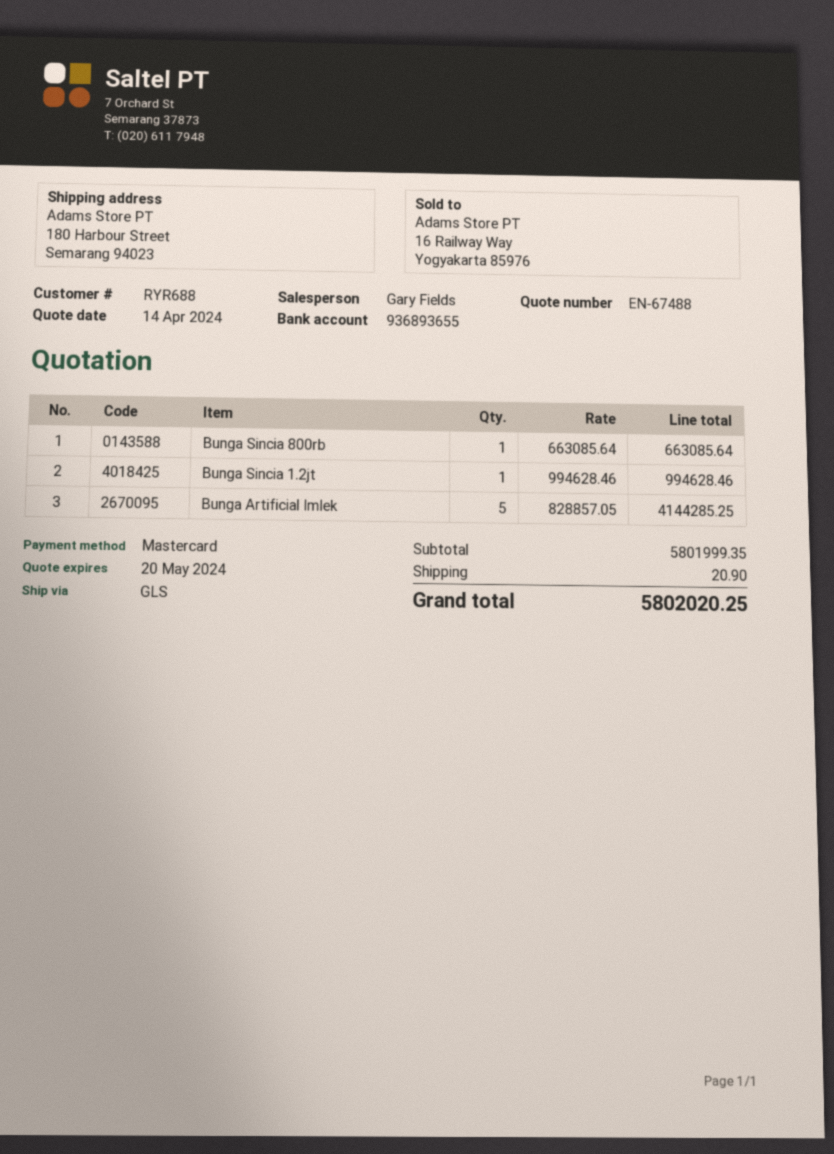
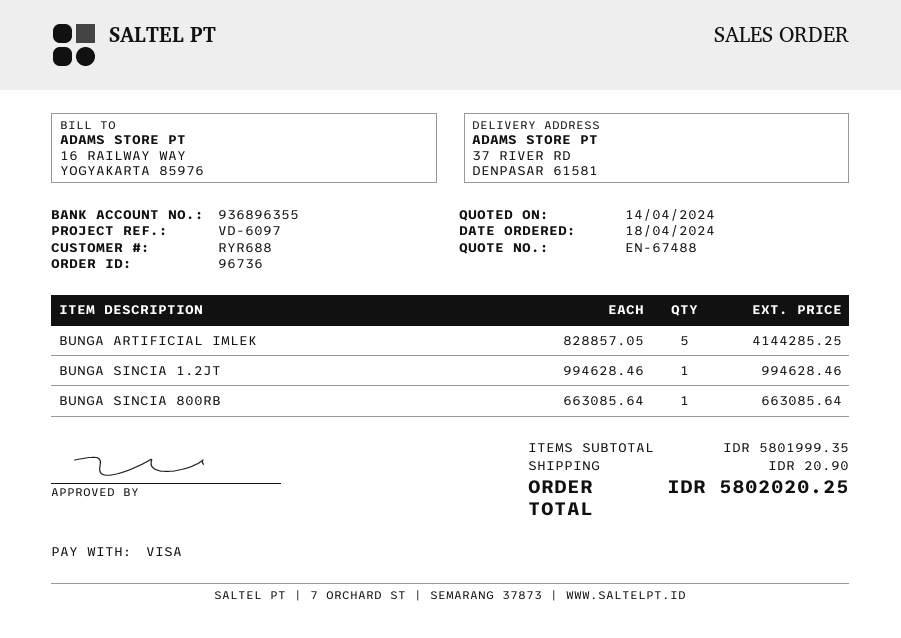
payment method: Mastercard -> Visa
bank account: 936893655 -> 936896355
ship to: 180 Harbour Street, Semarang 94023 -> 37 RIVER RD, DENPASAR 61581

